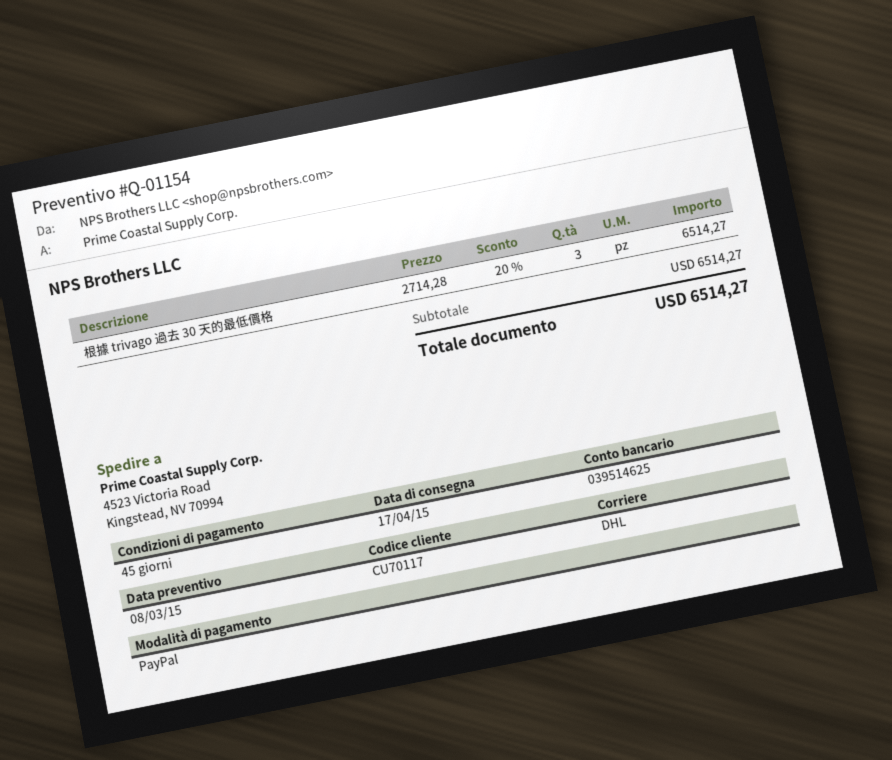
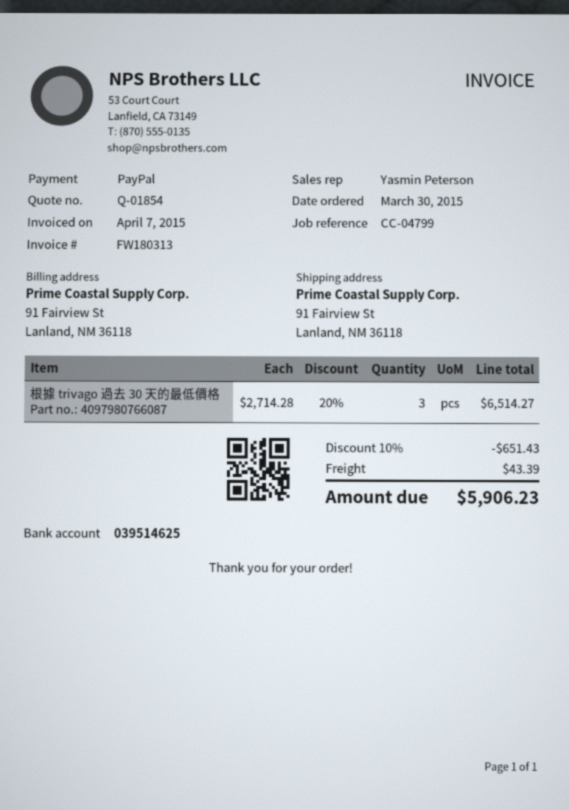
quote number: Q-01154 -> Q-01854
ship to: 4523 Victoria Road, Kingstead, NV 70994 -> 91 Fairview St, Lanland, NM 36118
discount: none -> 10% = 651.43
shipping: none -> 43.39
total: 6514.27 -> 5906.23

